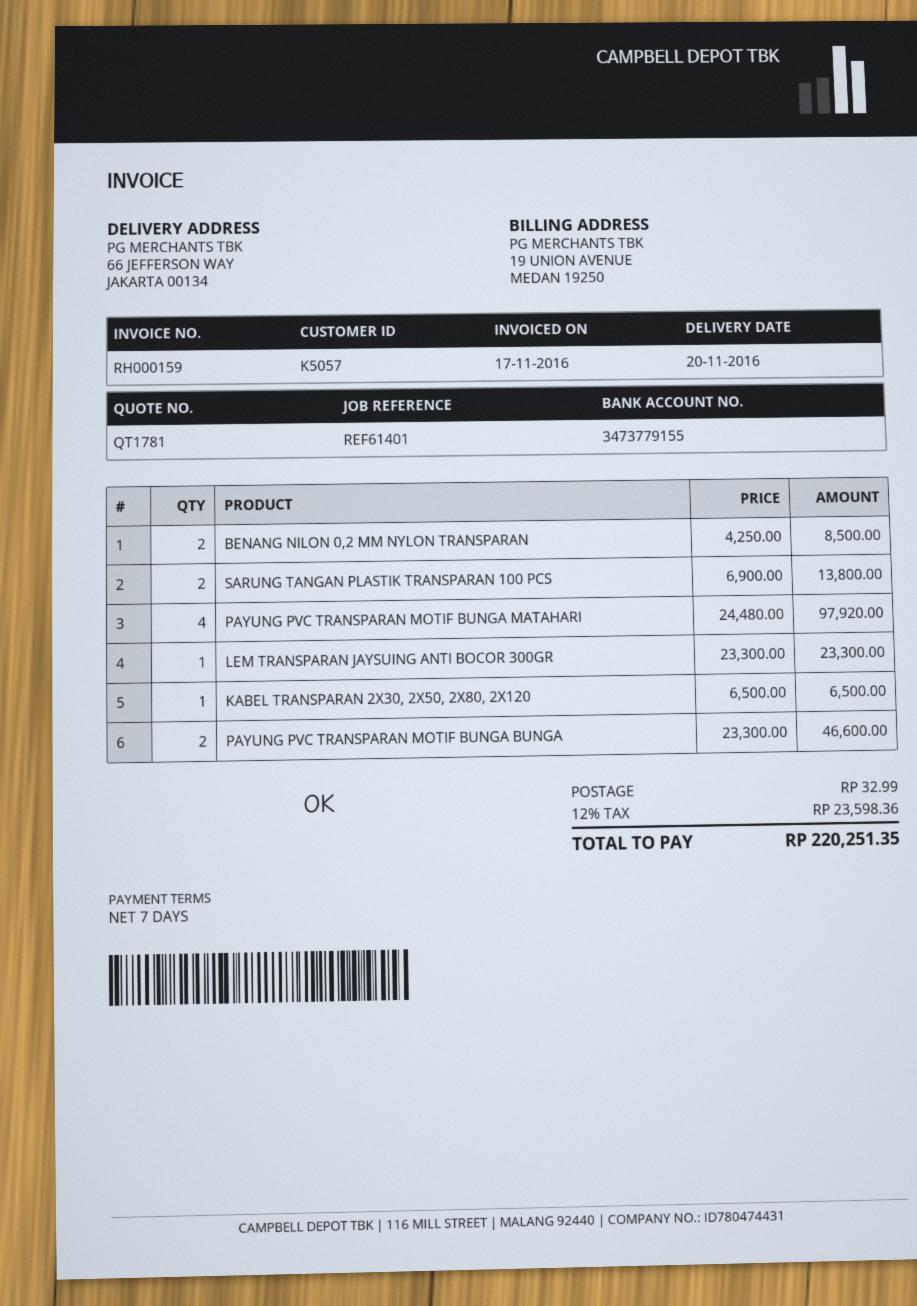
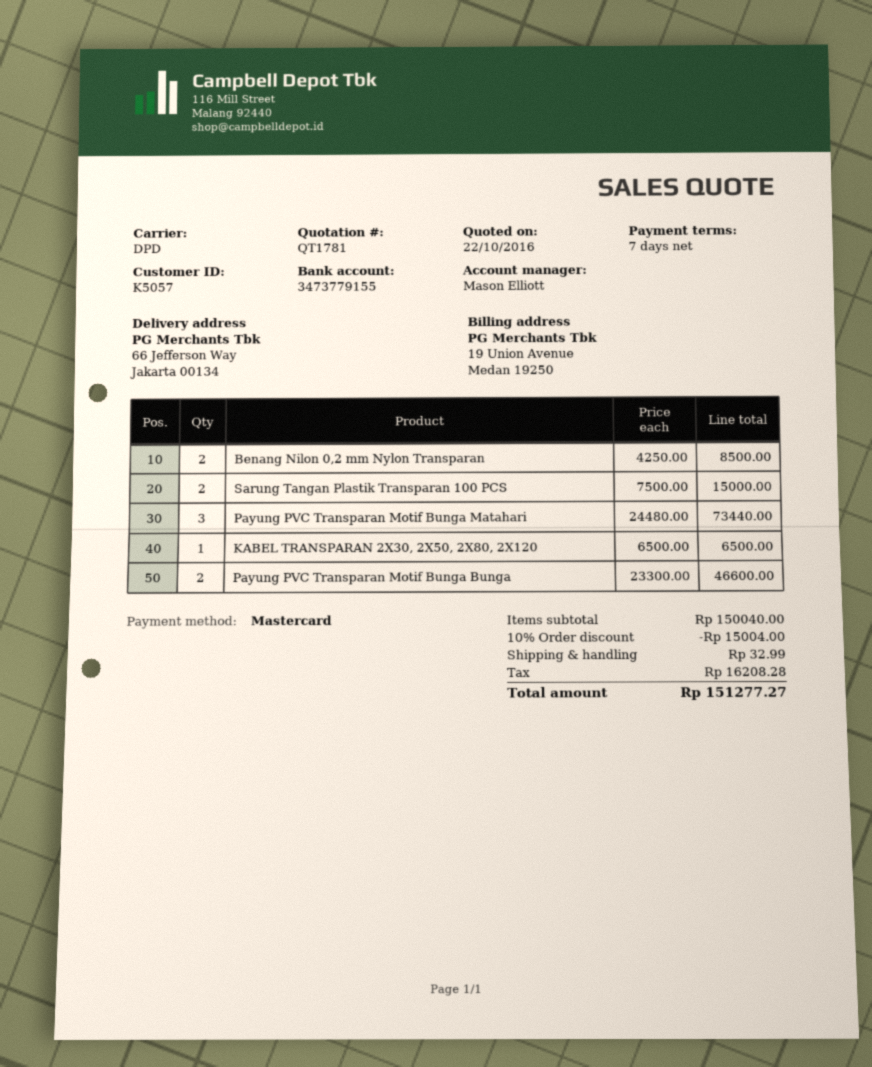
SARUNG TANGAN PLASTIK TRANSPARAN 100 PCS: 2 x 6900.00 = 13800.00 -> 2 x 7500.00 = 15000.00
PAYUNG PVC TRANSPARAN MOTIF BUNGA MATAHARI: 4 x 24480.00 = 97920.00 -> 3 x 24480.00 = 73440.00
LEM TRANSPARAN JAYSUING ANTI BOCOR 300GR: 1 x 23300.00 = 23300.00 -> none
discount: none -> 10% = 15004.00
tax: 23598.36 -> 16208.28
total: 220251.35 -> 151277.27

